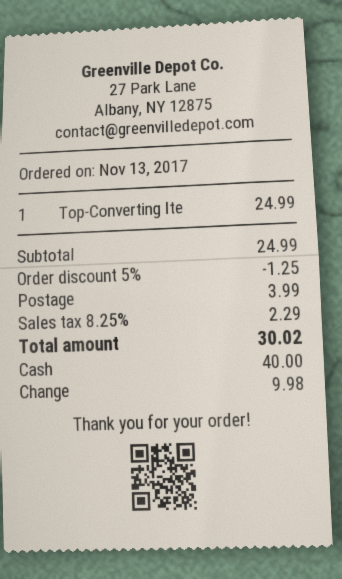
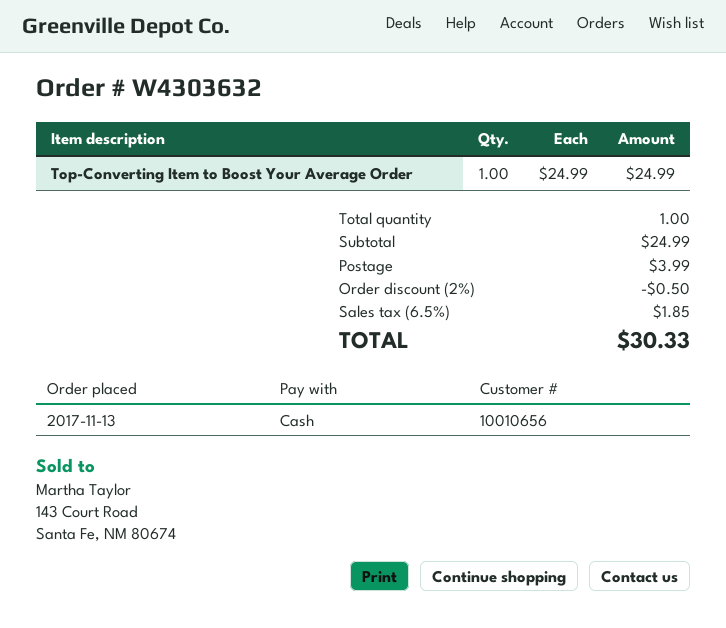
discount: 5% = 1.25 -> 2% = 0.50
tax: 8.25% = 2.29 -> 6.5% = 1.85
total: 30.02 -> 30.33

